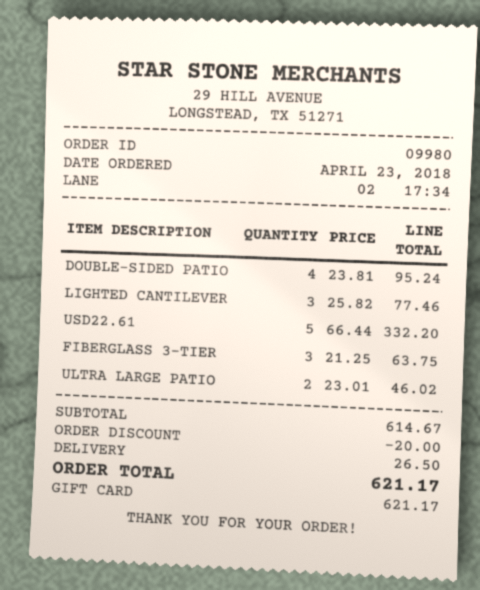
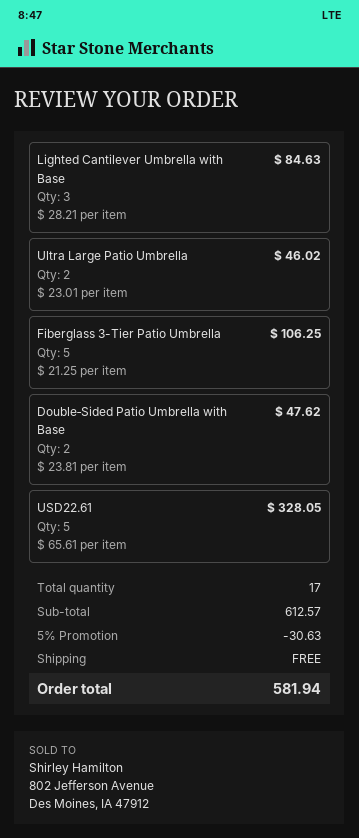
DOUBLE‑SIDED PATIO: 4 x 23.81 = 95.24 -> 2 x 23.81 = 47.62
LIGHTED CANTILEVER: 3 x 25.82 = 77.46 -> 3 x 28.21 = 84.63
USD22.61: 5 x 66.44 = 332.20 -> 5 x 65.61 = 328.05
FIBERGLASS 3-TIER: 3 x 21.25 = 63.75 -> 5 x 21.25 = 106.25
subtotal: 614.67 -> 612.57
discount: 20.00 -> 30.63
shipping: 26.50 -> 0.00
total: 621.17 -> 581.94

